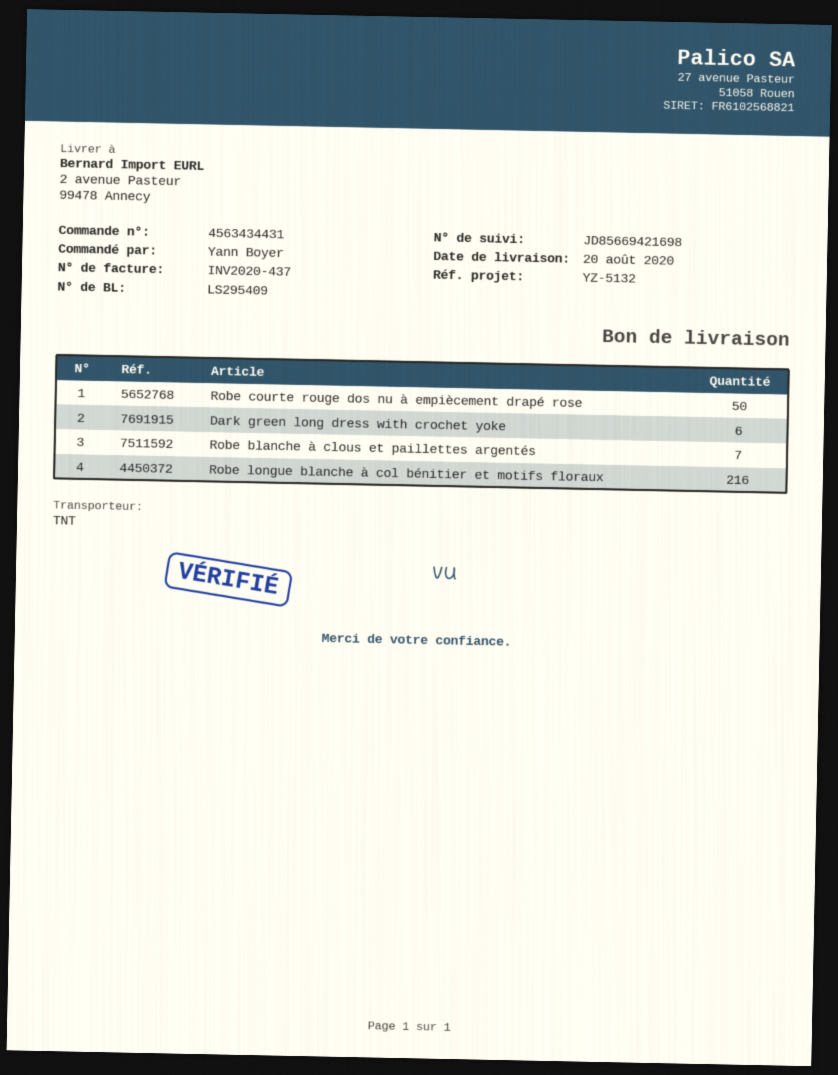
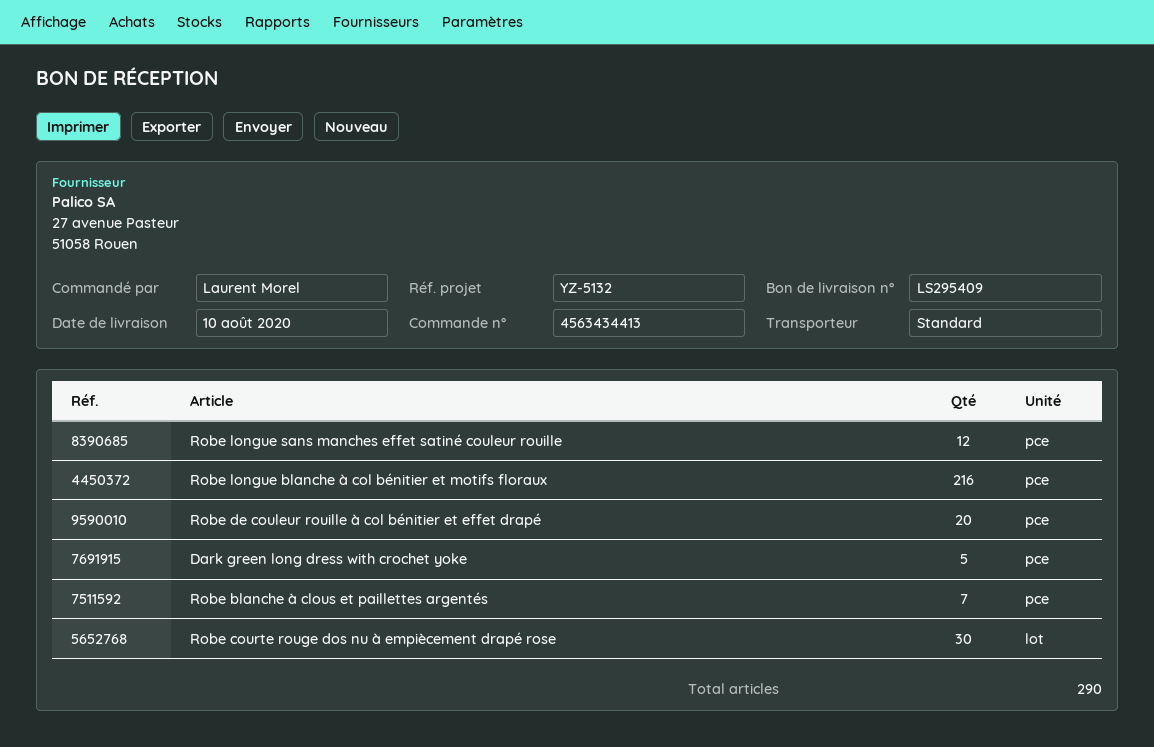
order number: 4563434431 -> 4563434413
delivery date: 2020-08-20 -> 2020-08-10
ordered by: Yann Boyer -> Laurent Morel
shipping method: TNT -> standard
Robe courte rouge dos nu à empiècement drapé rose: 50 -> 30
Dark green long dress with crochet yoke: 6 -> 5
Robe longue sans manches effet satiné couleur rouille: none -> 12
Robe de couleur rouille à col bénitier et effet drapé: none -> 20

